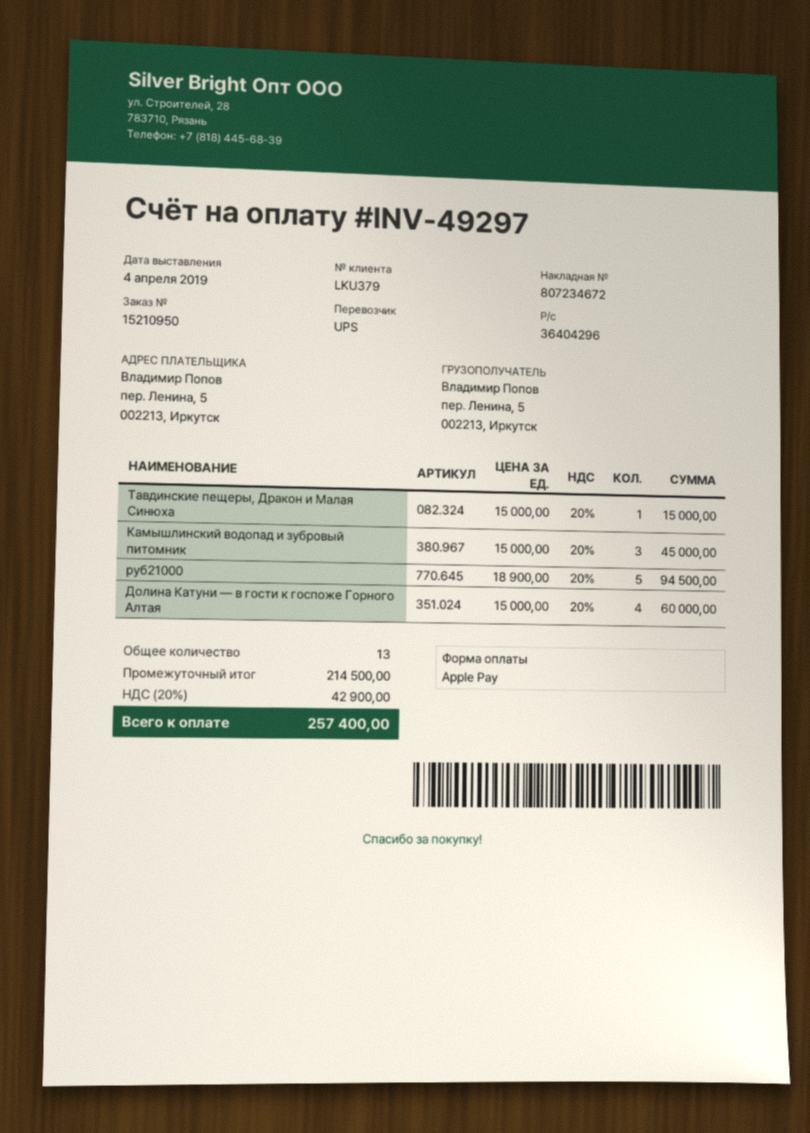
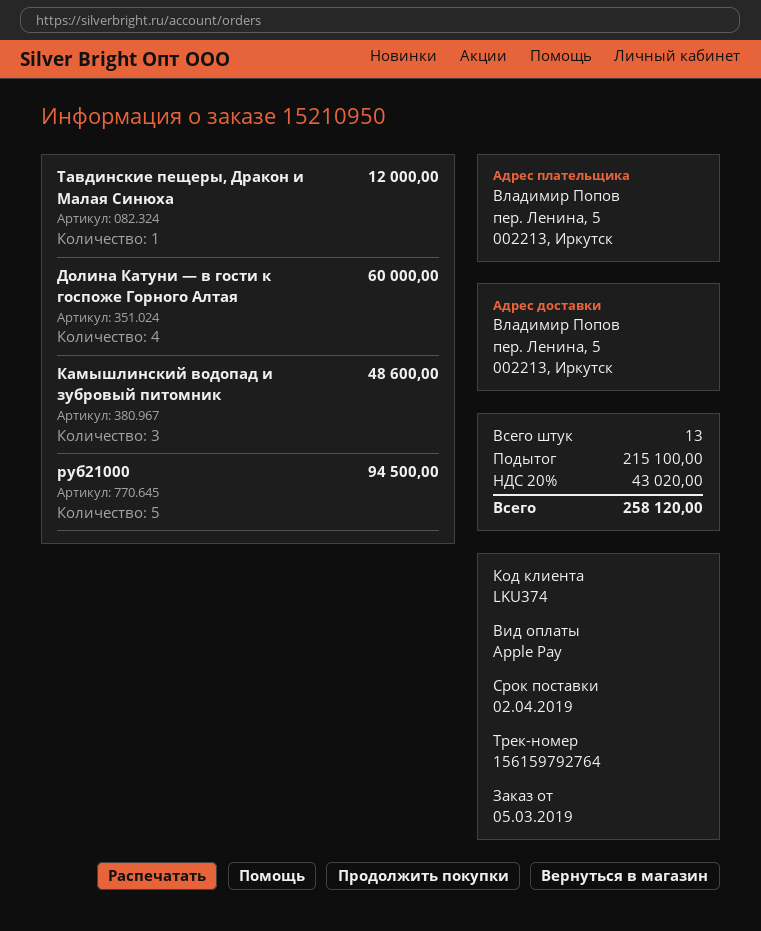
customer number: LKU379 -> LKU374
Тавдинские пещеры, Дракон и Малая Синюха: 1 for 15000.00 -> 1 for 12000.00
Камышлинский водопад и зубровый питомник: 3 for 45000.00 -> 3 for 48600.00
subtotal: 214500.00 -> 215100.00
tax: 20% = 42900.00 -> 20% = 43020.00
total: 257400.00 -> 258120.00

